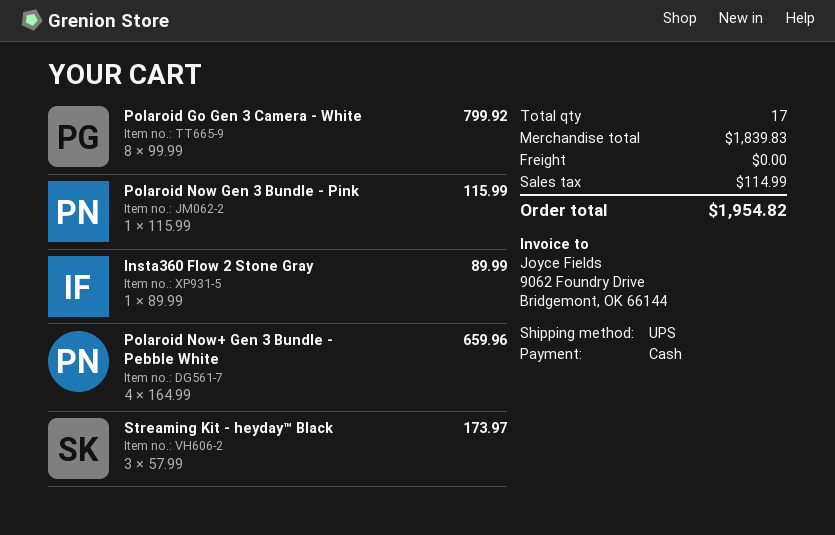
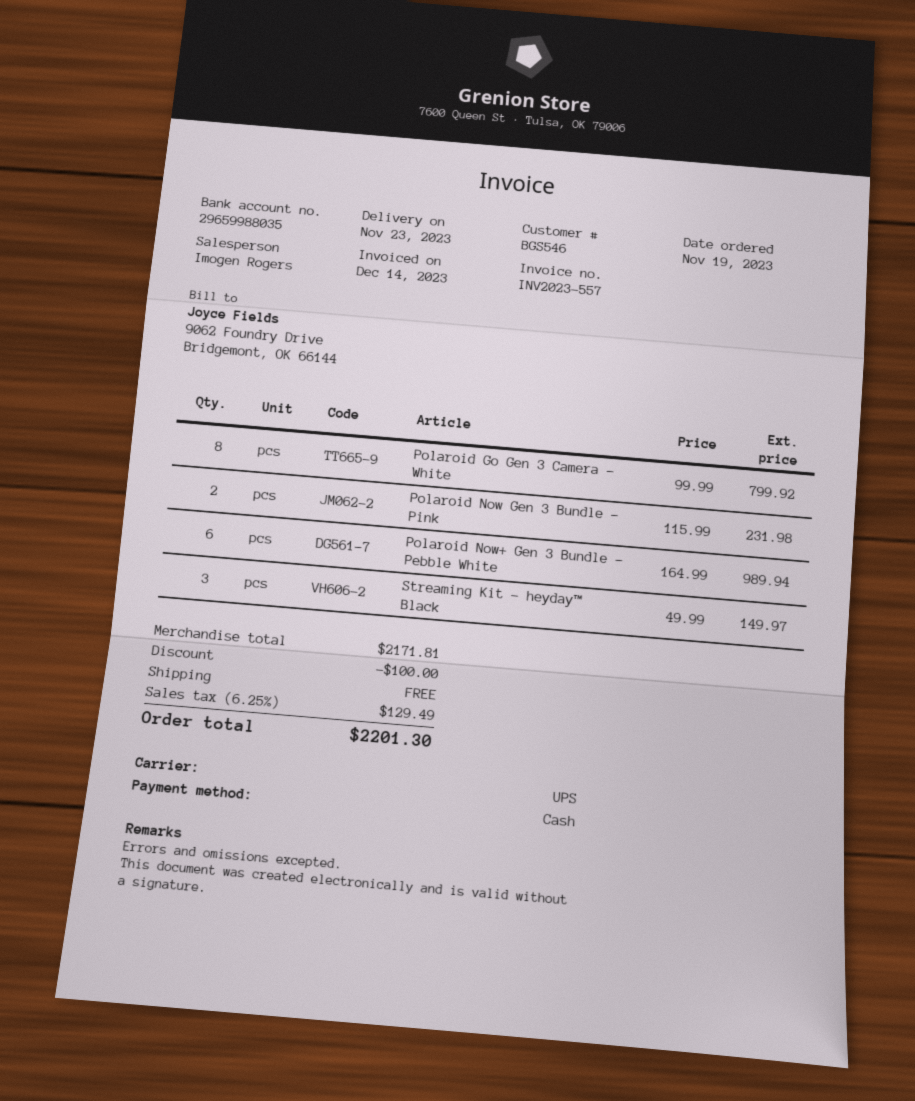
Polaroid Now Gen 3 Bundle - Pink: 1 x 115.99 = 115.99 -> 2 x 115.99 = 231.98
Insta360 Flow 2 Stone Gray: 1 x 89.99 = 89.99 -> none
Polaroid Now+ Gen 3 Bundle - Pebble White: 4 x 164.99 = 659.96 -> 6 x 164.99 = 989.94
Streaming Kit - heyday™ Black: 3 x 57.99 = 173.97 -> 3 x 49.99 = 149.97
subtotal: 1839.83 -> 2171.81
discount: none -> 100.00
tax: 114.99 -> 129.49
total: 1954.82 -> 2201.30

